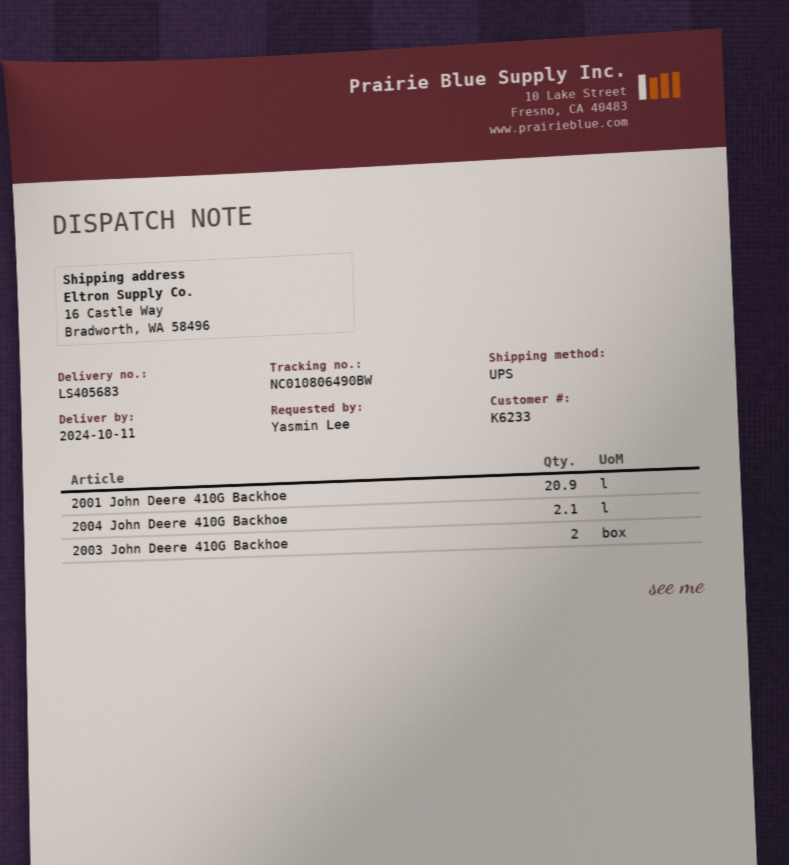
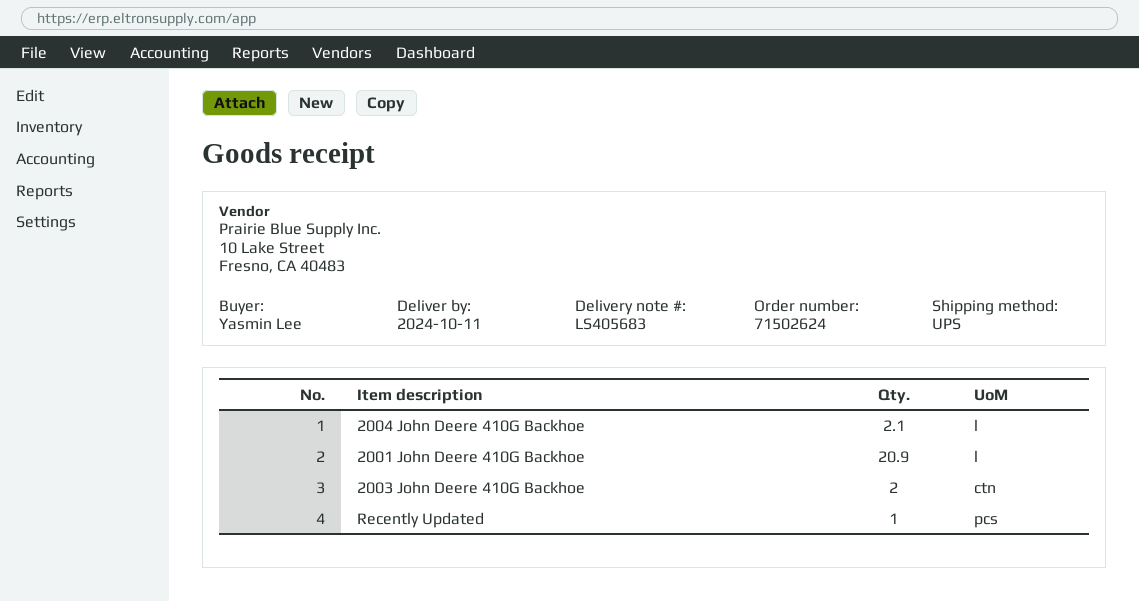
Recently Updated: none -> 1

